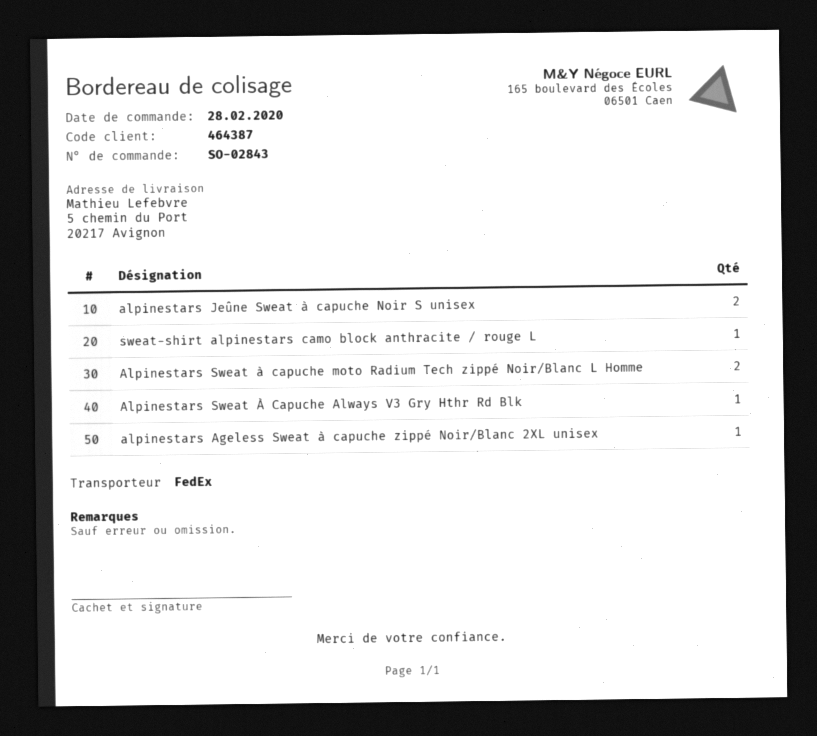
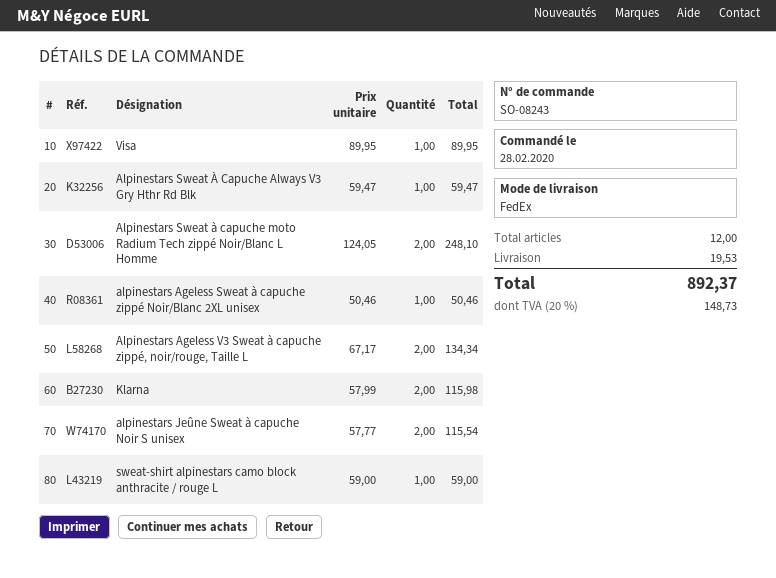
order number: SO-02843 -> SO-08243
Visa: none -> 1
Alpinestars Ageless V3 Sweat à capuche zippé, noir/rouge, Taille L: none -> 2
Klarna: none -> 2

